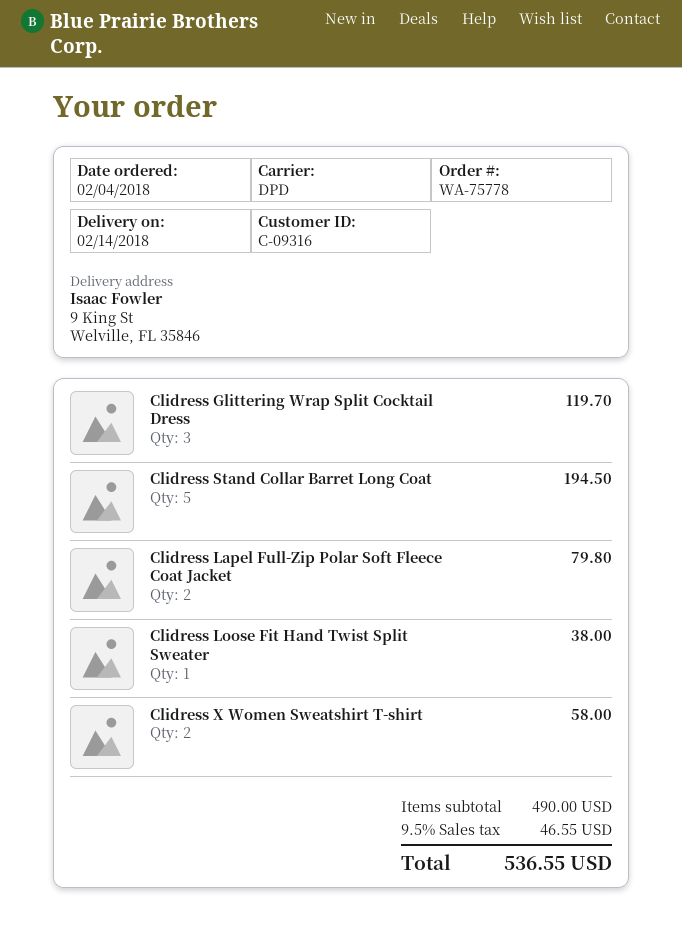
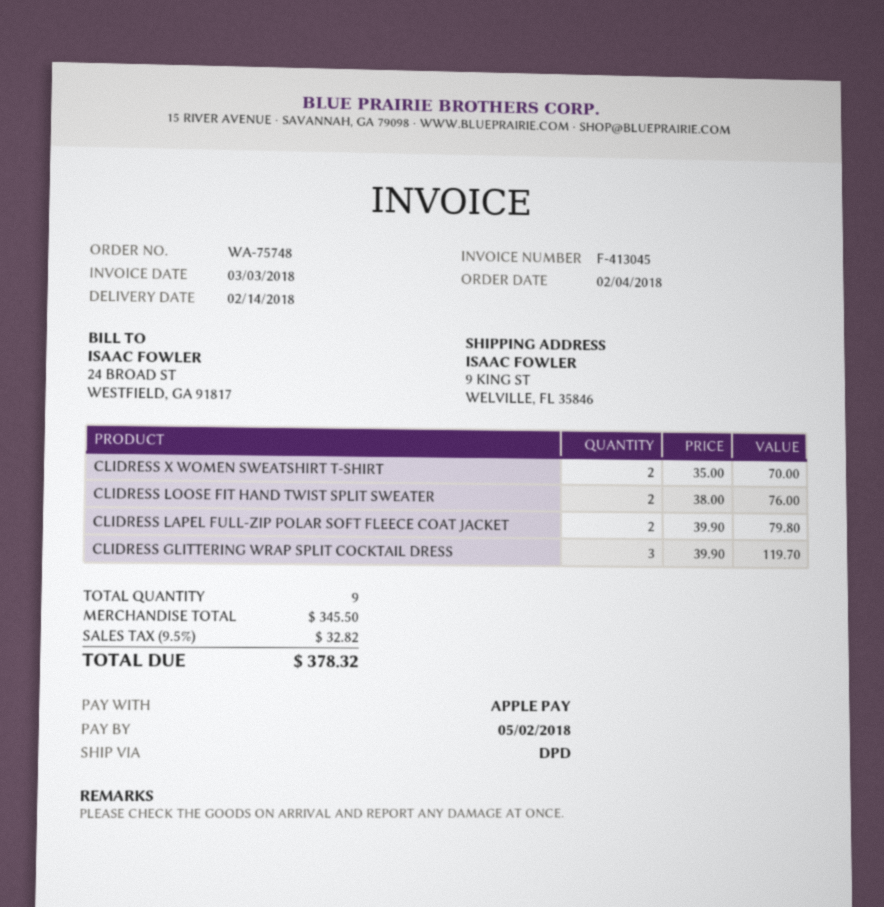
order number: WA-75778 -> WA-75748
Clidress Stand Collar Barret Long Coat: 5 for 194.50 -> none
Clidress Loose Fit Hand Twist Split Sweater: 1 for 38.00 -> 2 for 76.00
Clidress X Women Sweatshirt T-shirt: 2 for 58.00 -> 2 for 70.00
subtotal: 490.00 -> 345.50
tax: 9.5% = 46.55 -> 9.5% = 32.82
total: 536.55 -> 378.32

